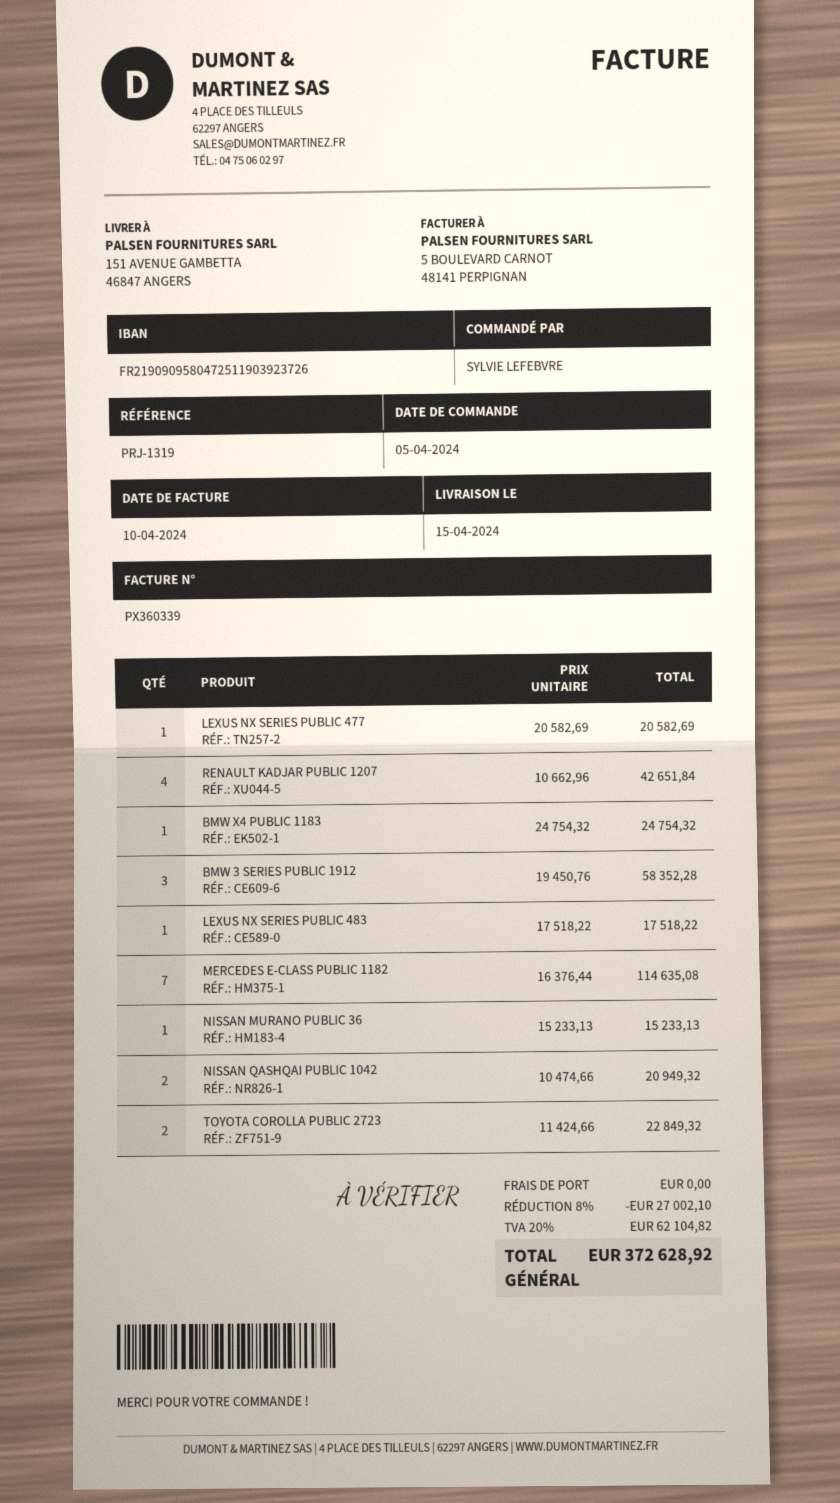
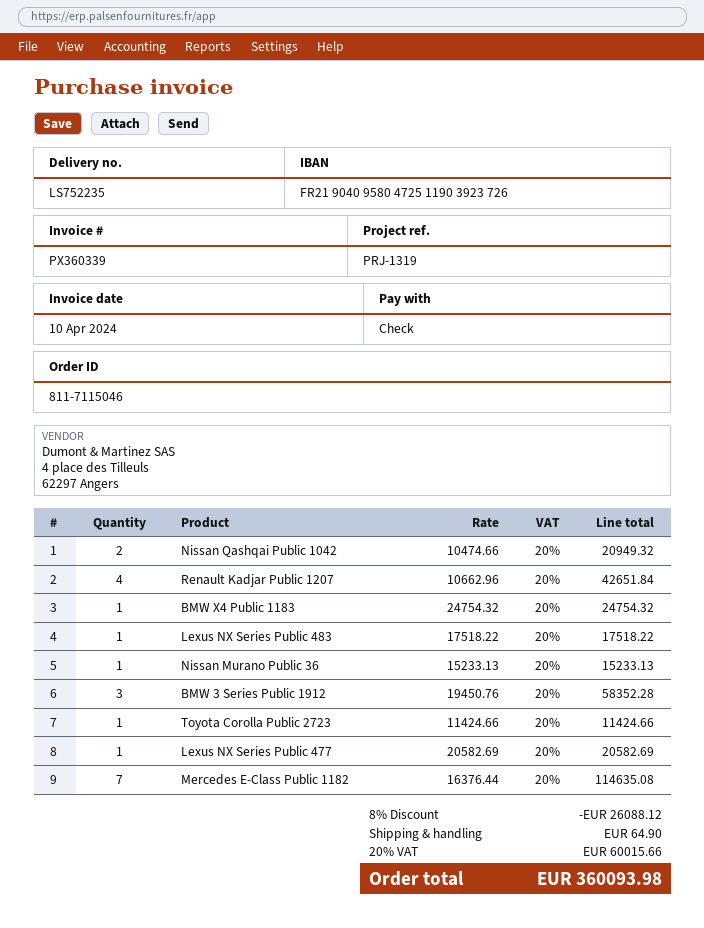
bank account: FR2190909580472511903923726 -> FR2190409580472511903923726
TOYOTA COROLLA PUBLIC 2723: 2 x 11424.66 = 22849.32 -> 1 x 11424.66 = 11424.66
discount: 8% = 27002.10 -> 8% = 26088.12
shipping: 0.00 -> 64.90
tax: 20% = 62104.82 -> 20% = 60015.66
total: 372628.92 -> 360093.98

